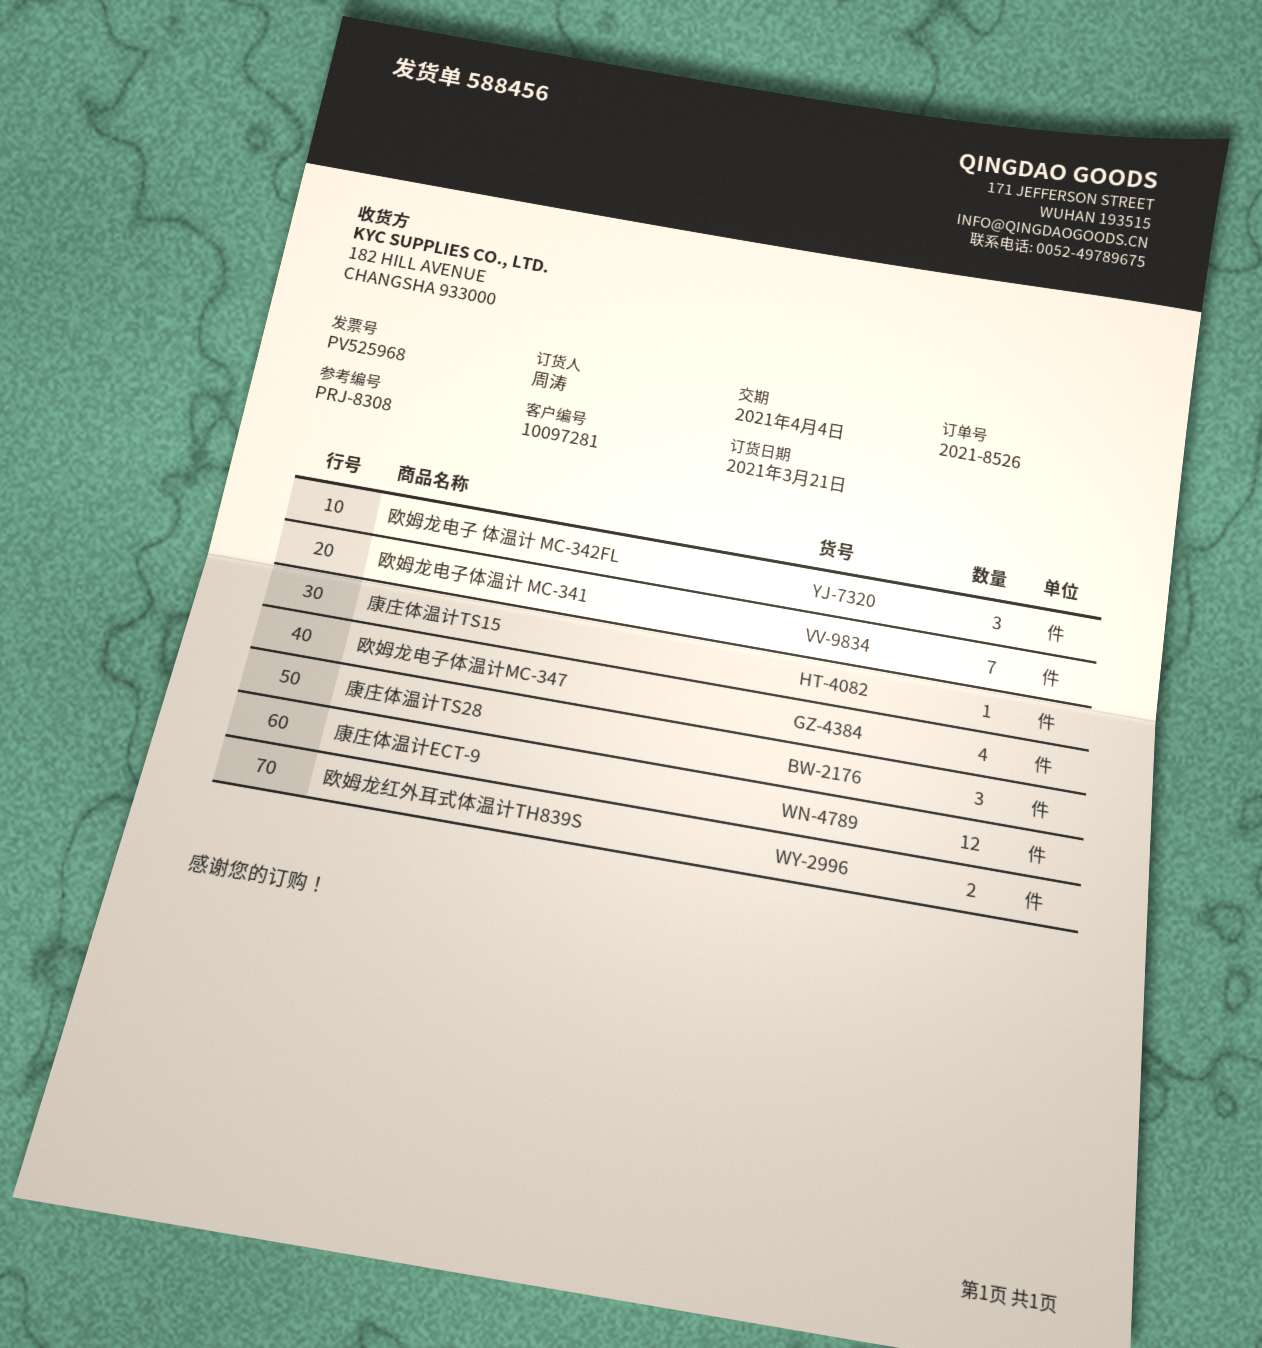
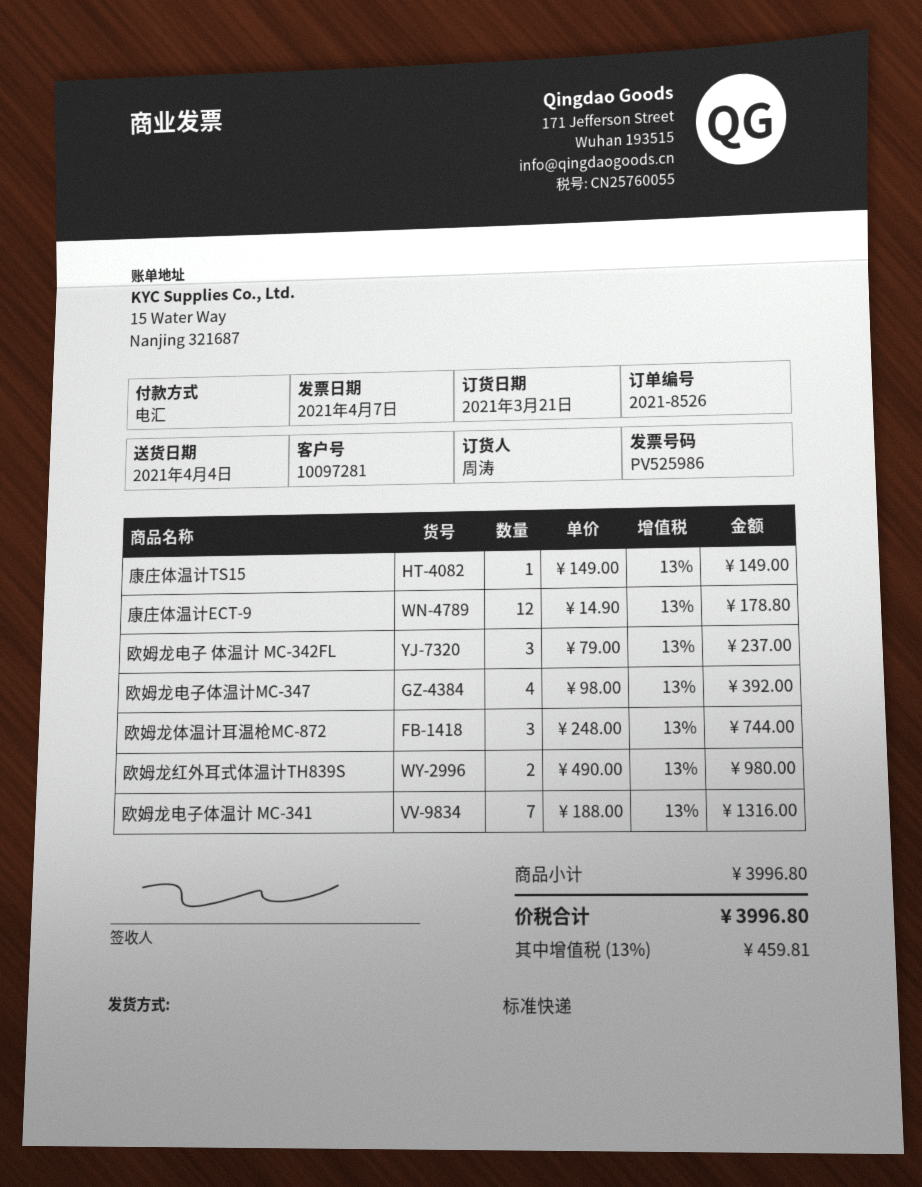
invoice number: PV525968 -> PV525986
康庄体温计TS28: 3 -> none
欧姆龙体温计耳温枪MC-872: none -> 3

